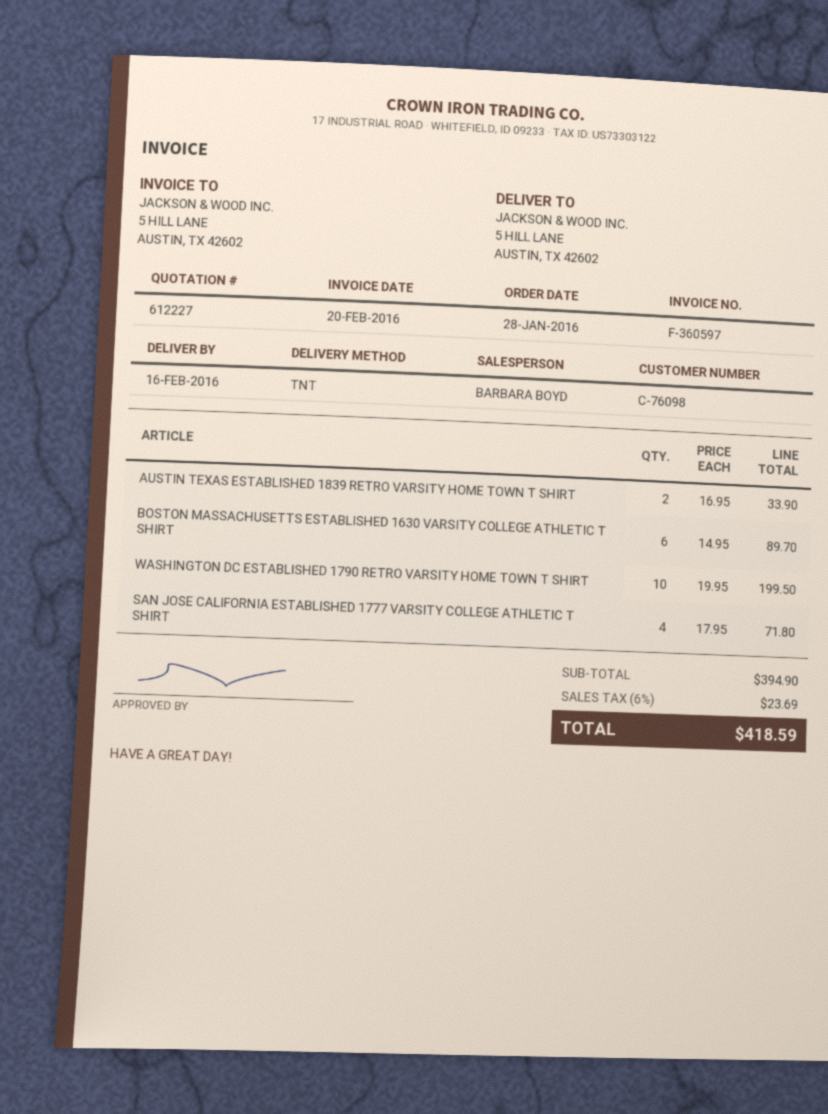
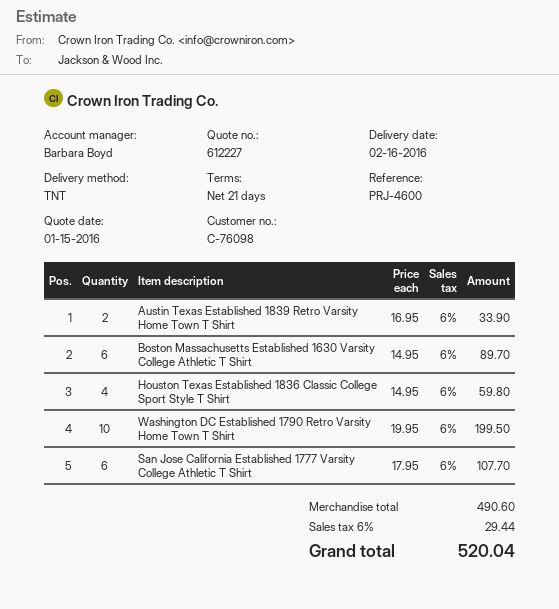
SAN JOSE CALIFORNIA ESTABLISHED 1777 VARSITY COLLEGE ATHLETIC T SHIRT: 4 x 17.95 = 71.80 -> 6 x 17.95 = 107.70
Houston Texas Established 1836 Classic College Sport Style T Shirt: none -> 4 x 14.95 = 59.80
subtotal: 394.90 -> 490.60
tax: 6% = 23.69 -> 6% = 29.44
total: 418.59 -> 520.04

